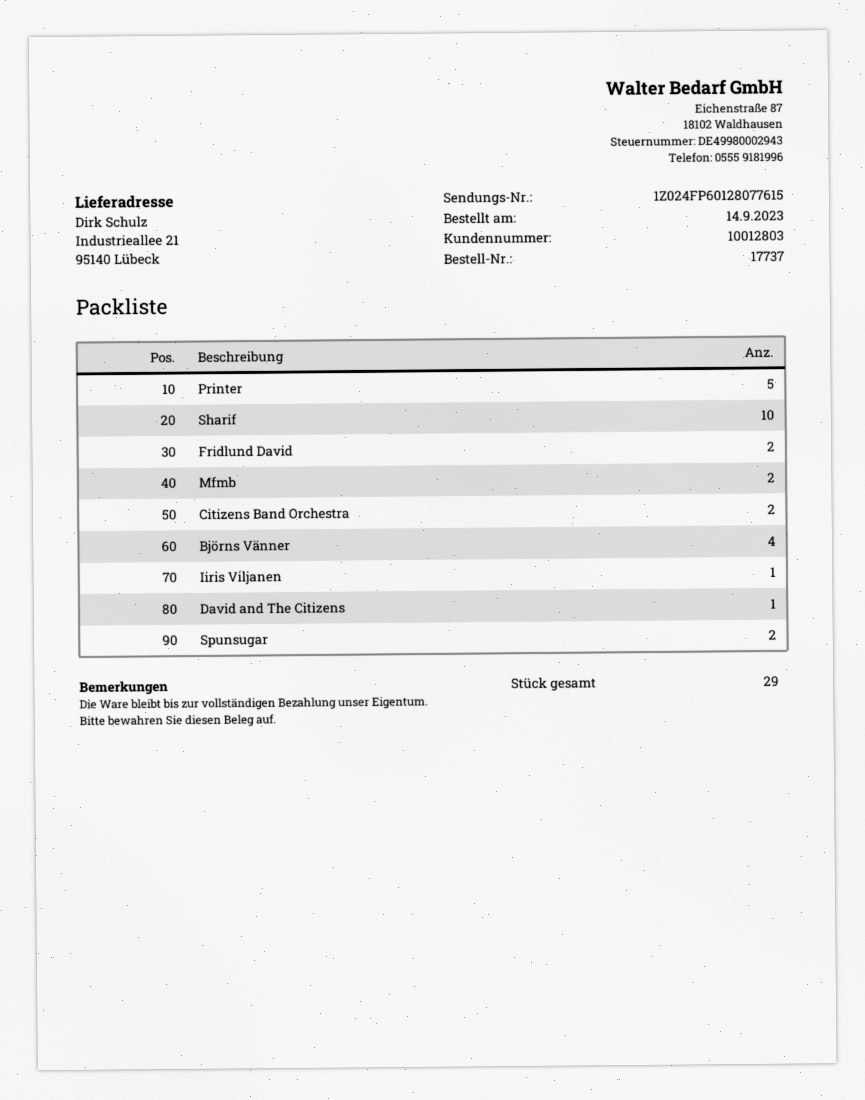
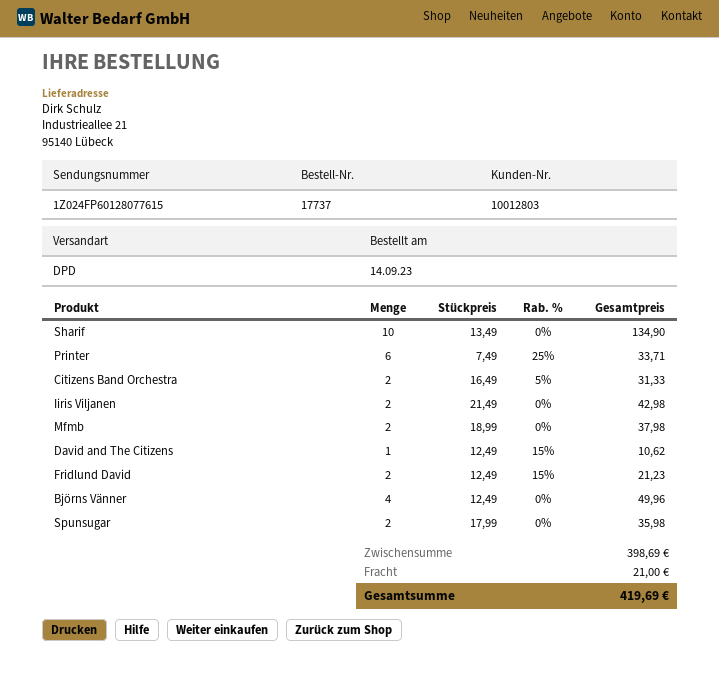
Printer: 5 -> 6
Iiris Viljanen: 1 -> 2

